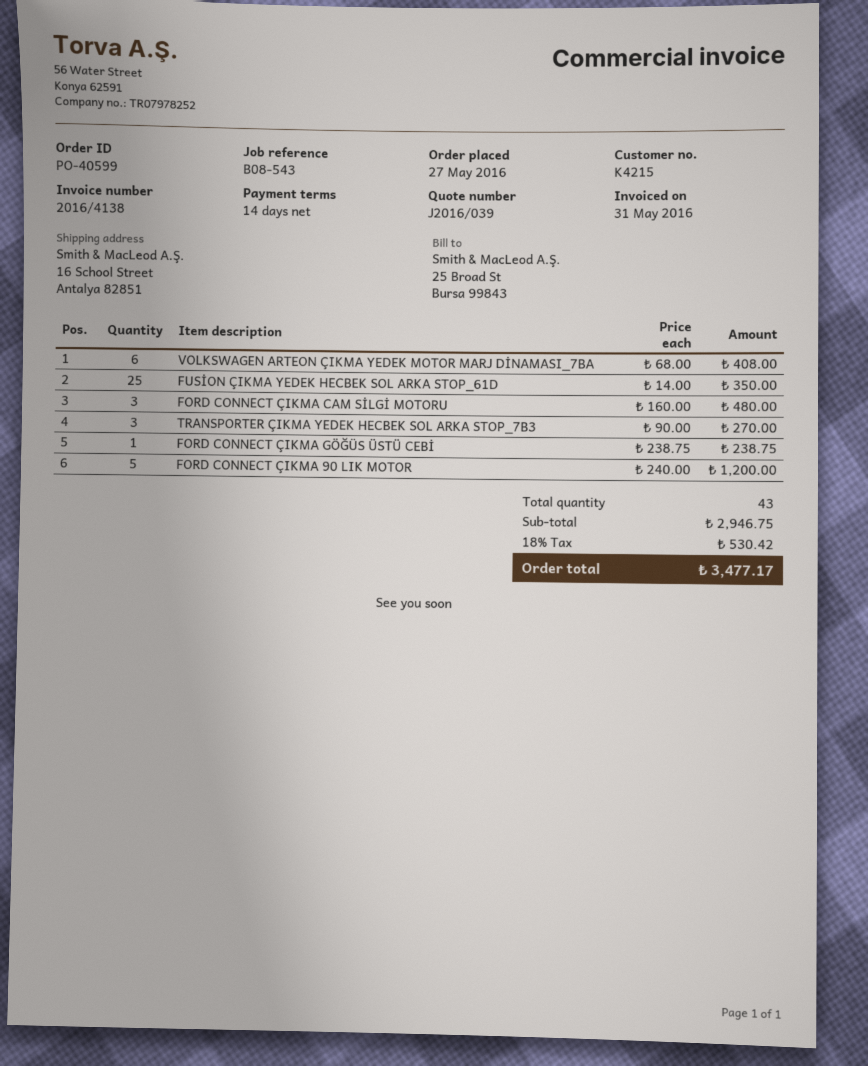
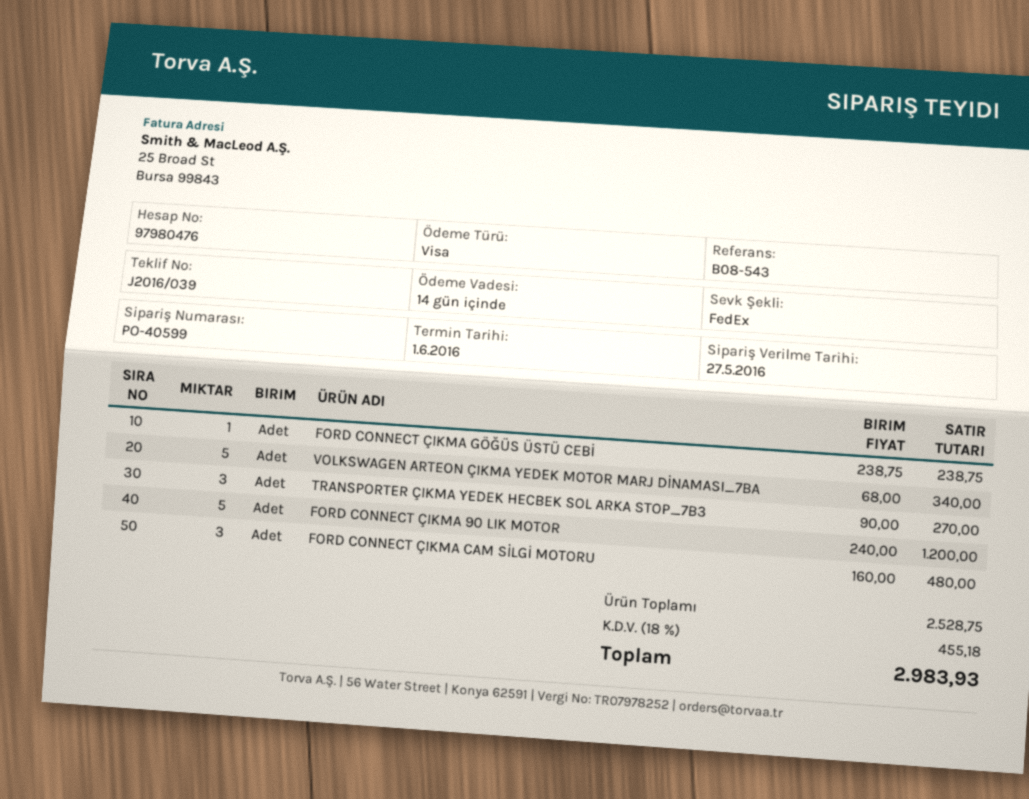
VOLKSWAGEN ARTEON ÇIKMA YEDEK MOTOR MARJ DİNAMASI_7BA: 6 x 68.00 = 408.00 -> 5 x 68.00 = 340.00
FUSİON ÇIKMA YEDEK HECBEK SOL ARKA STOP_61D: 25 x 14.00 = 350.00 -> none
subtotal: 2946.75 -> 2528.75
tax: 18% = 530.42 -> 18% = 455.18
total: 3477.17 -> 2983.93

